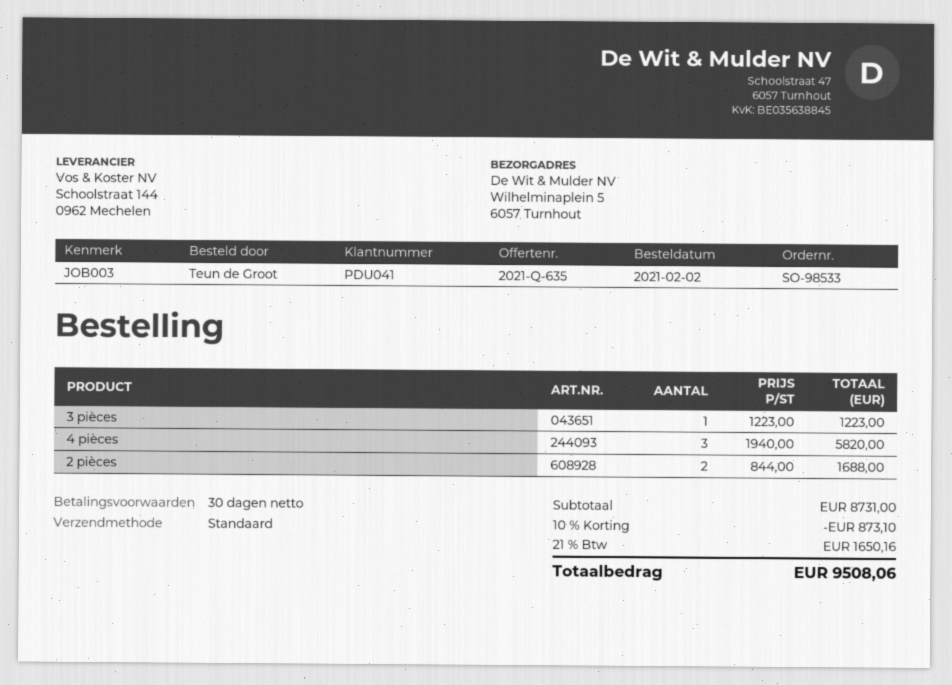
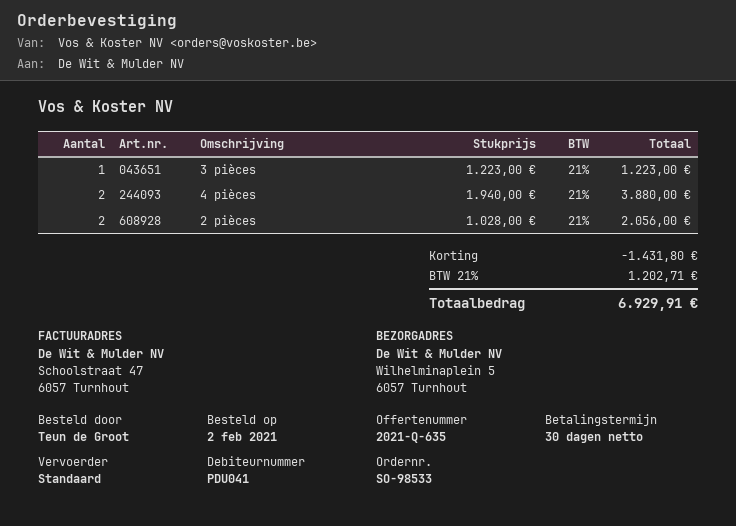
4 pièces: 3 x 1940.00 = 5820.00 -> 2 x 1940.00 = 3880.00
2 pièces: 2 x 844.00 = 1688.00 -> 2 x 1028.00 = 2056.00
discount: 873.10 -> 1431.80
tax: 21% = 1650.16 -> 21% = 1202.71
total: 9508.06 -> 6929.91

